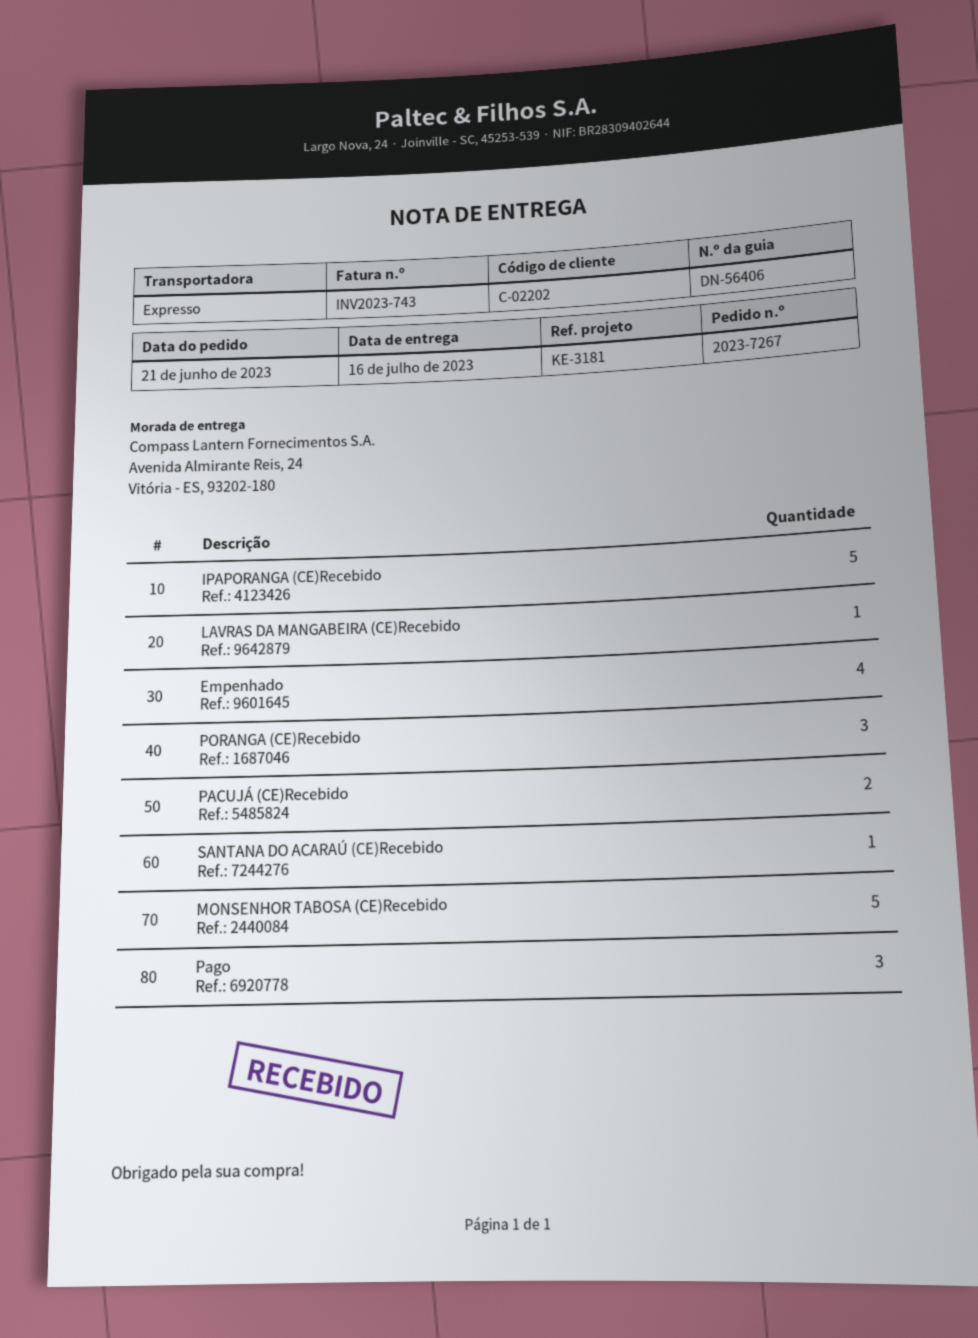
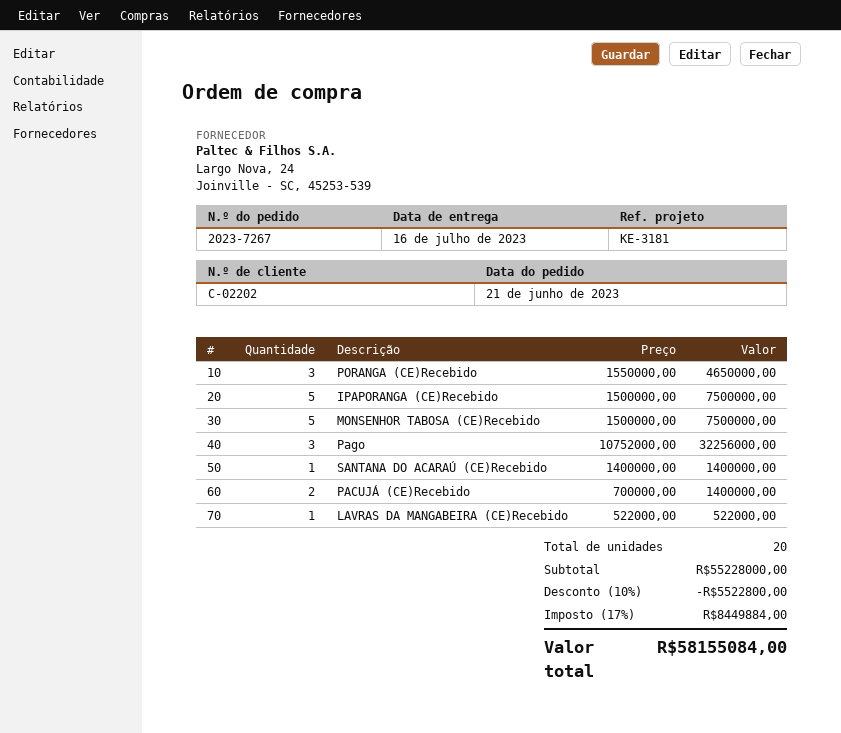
Empenhado: 4 -> none

